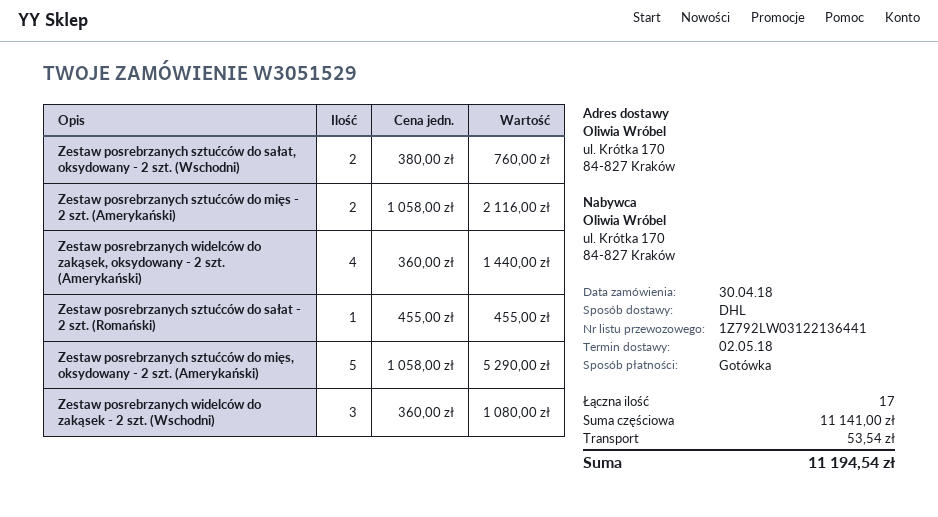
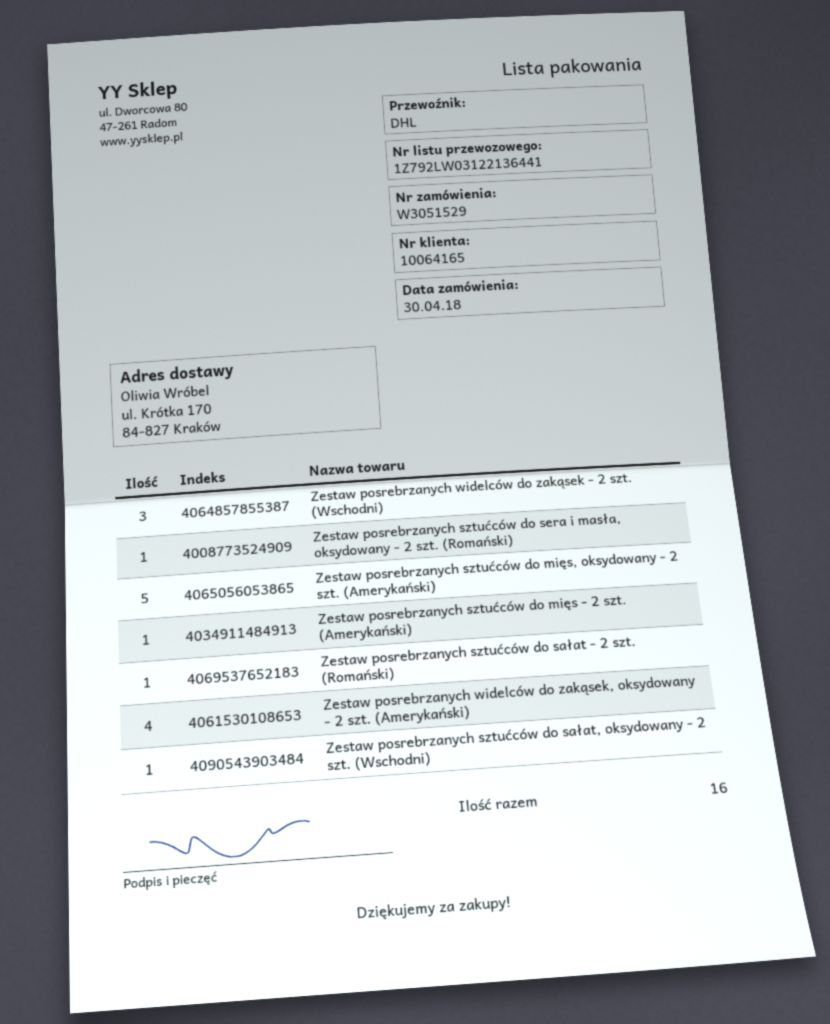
Zestaw posrebrzanych sztućców do sałat, oksydowany - 2 szt. (Wschodni): 2 -> 1
Zestaw posrebrzanych sztućców do mięs - 2 szt. (Amerykański): 2 -> 1
Zestaw posrebrzanych sztućców do sera i masła, oksydowany - 2 szt. (Romański): none -> 1
total quantity: 17 -> 16

